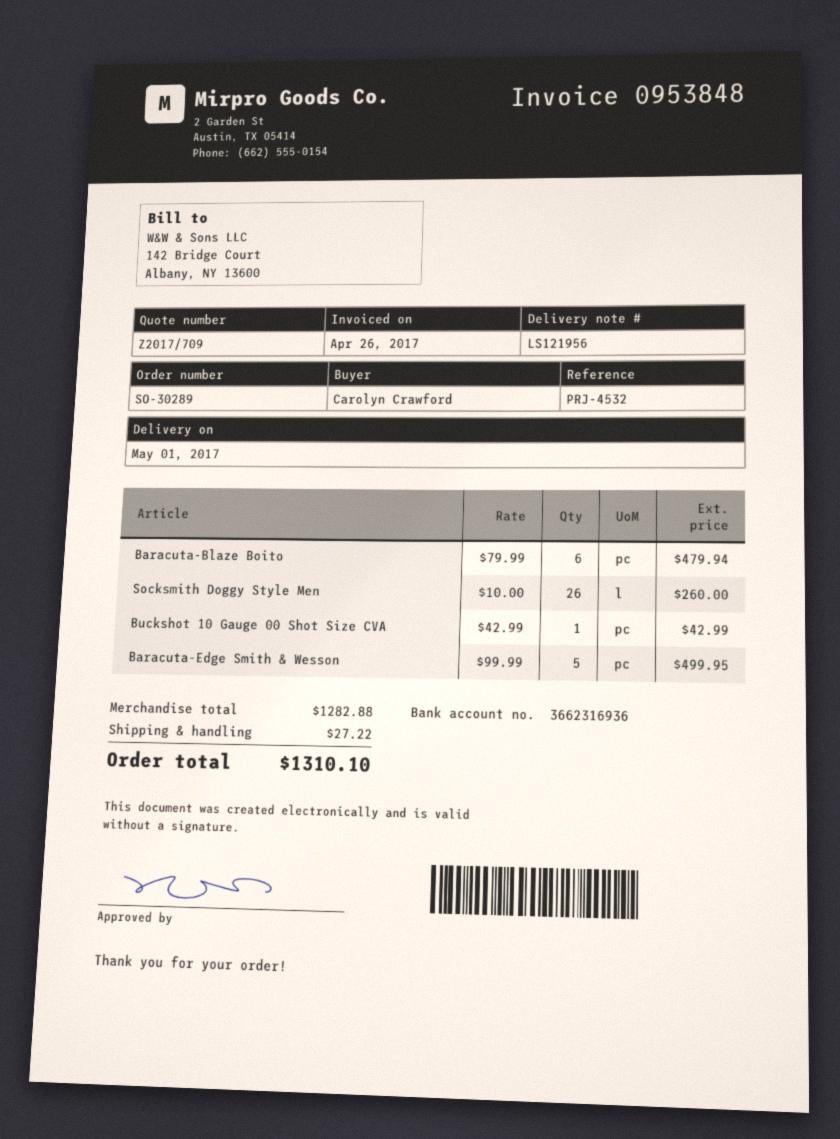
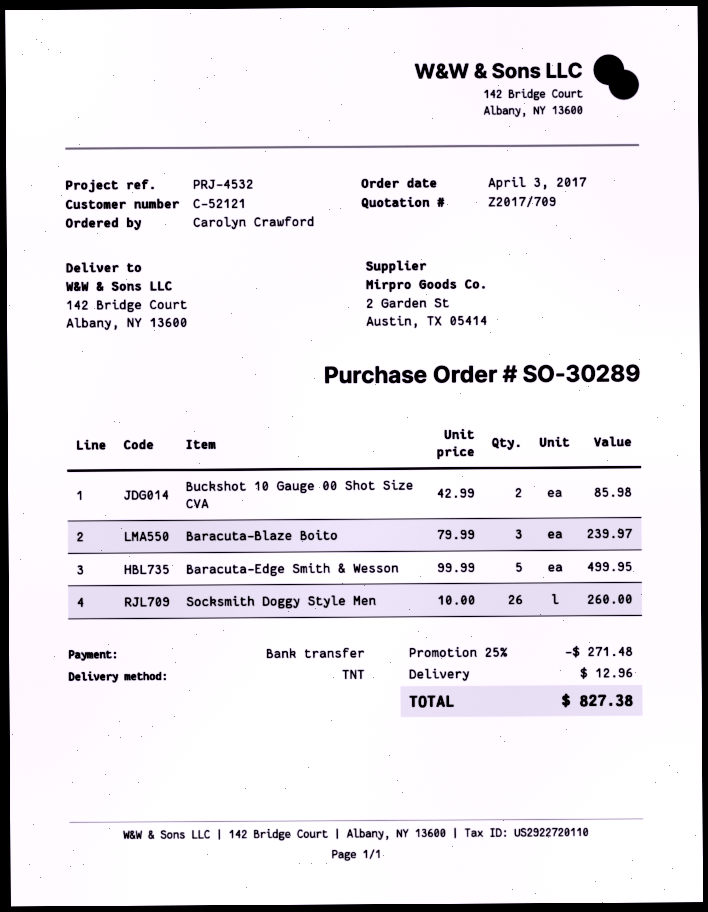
Baracuta-Blaze Boito: 6 x 79.99 = 479.94 -> 3 x 79.99 = 239.97
Buckshot 10 Gauge 00 Shot Size CVA: 1 x 42.99 = 42.99 -> 2 x 42.99 = 85.98
discount: none -> 25% = 271.48
shipping: 27.22 -> 12.96
total: 1310.10 -> 827.38

